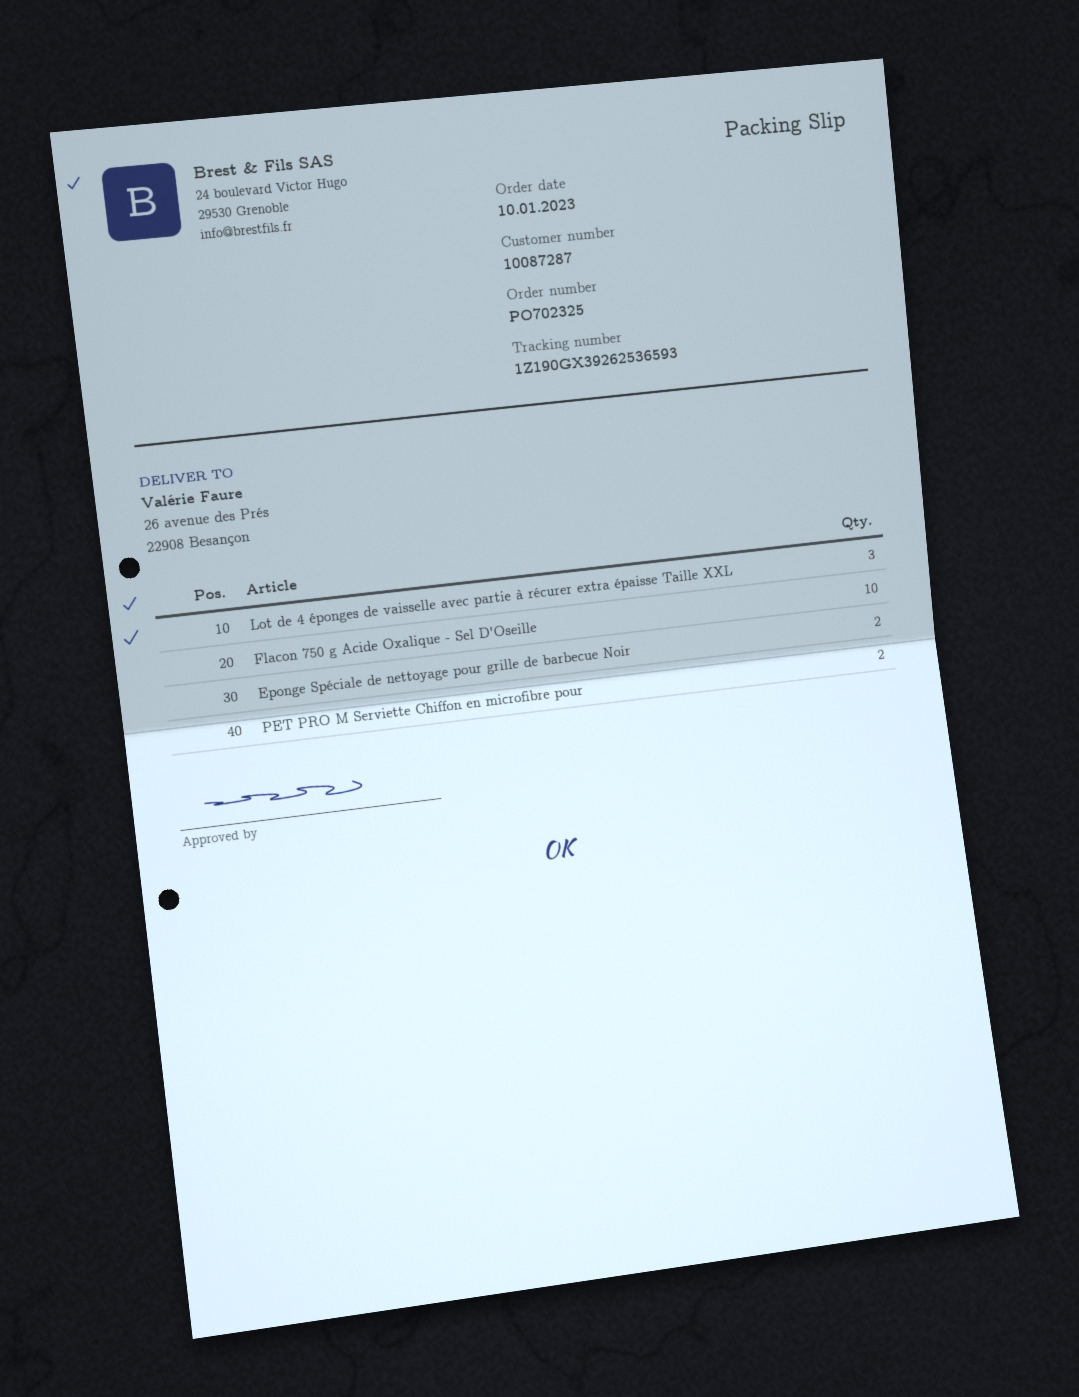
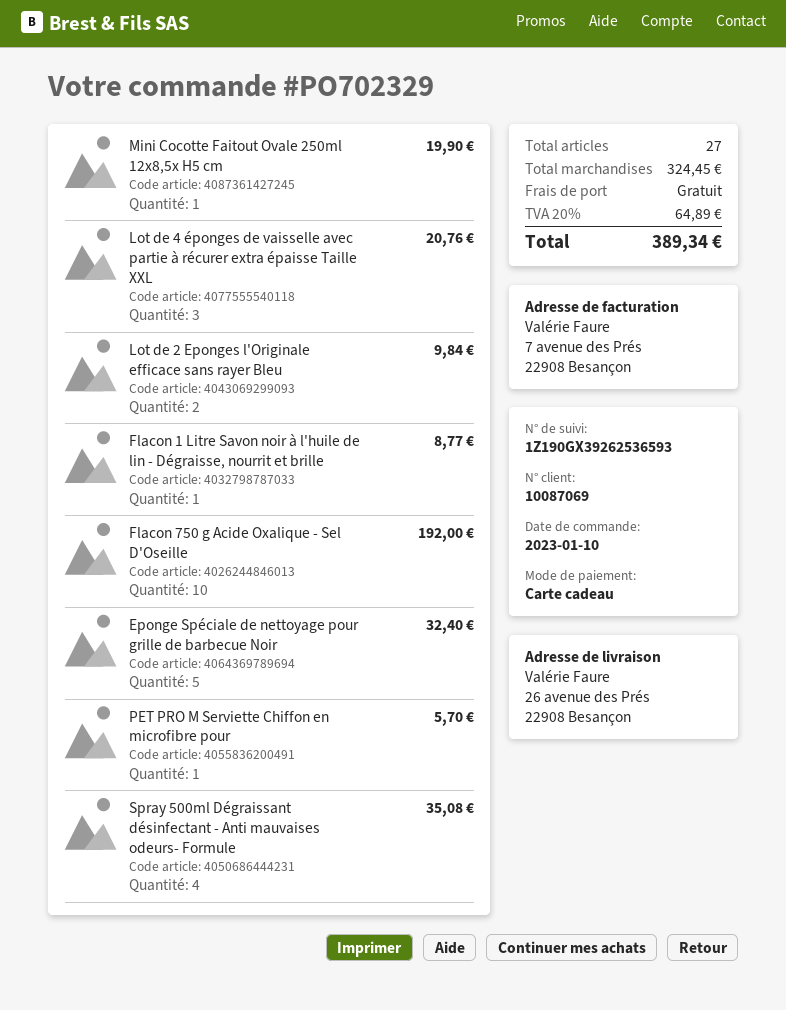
order number: PO702325 -> PO702329
customer number: 10087287 -> 10087069
Eponge Spéciale de nettoyage pour grille de barbecue Noir: 2 -> 5
PET PRO M Serviette Chiffon en microfibre pour: 2 -> 1
Mini Cocotte Faitout Ovale 250ml 12x8,5x H5 cm: none -> 1
Lot de 2 Eponges l'Originale efficace sans rayer Bleu: none -> 2
Flacon 1 Litre Savon noir à l'huile de lin - Dégraisse, nourrit et brille: none -> 1
Spray 500ml Dégraissant désinfectant - Anti mauvaises odeurs- Formule: none -> 4

